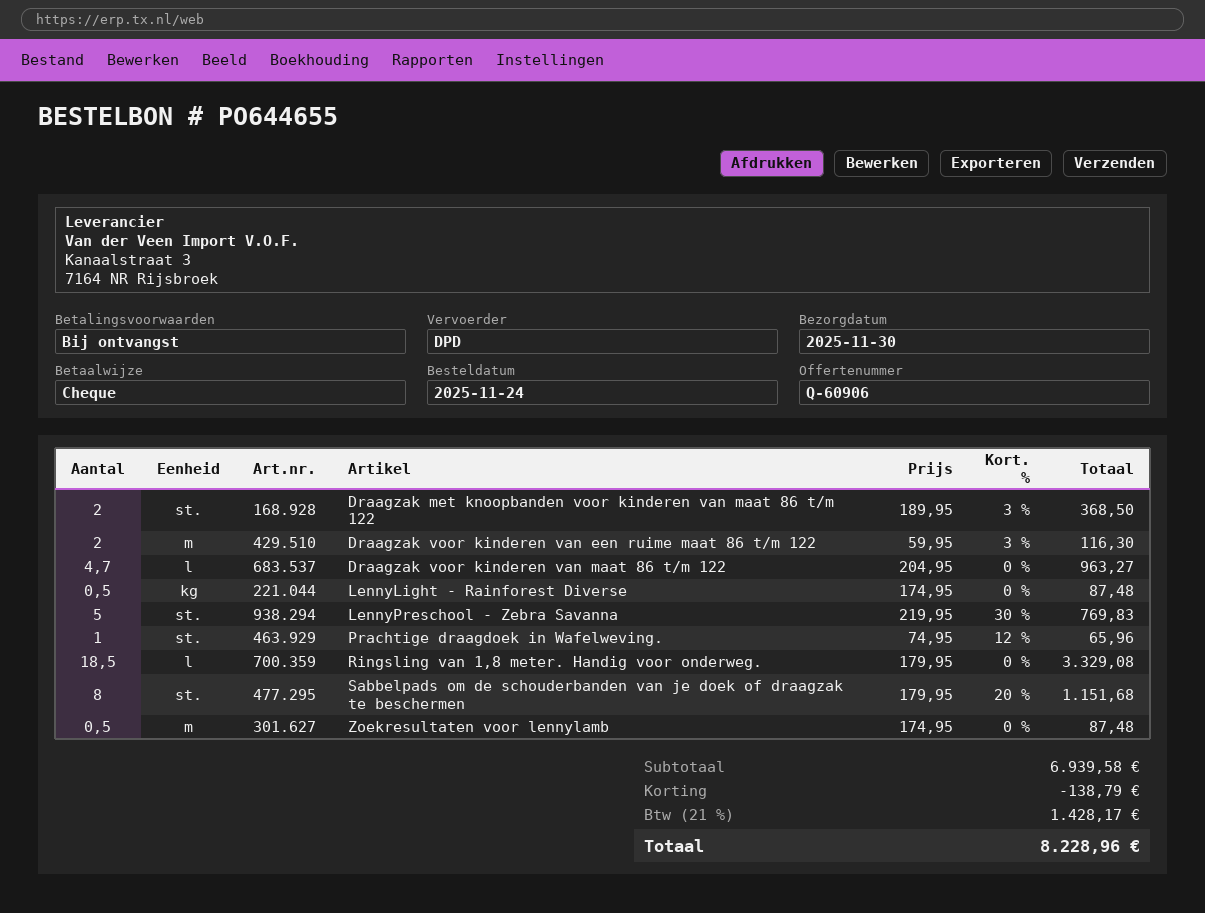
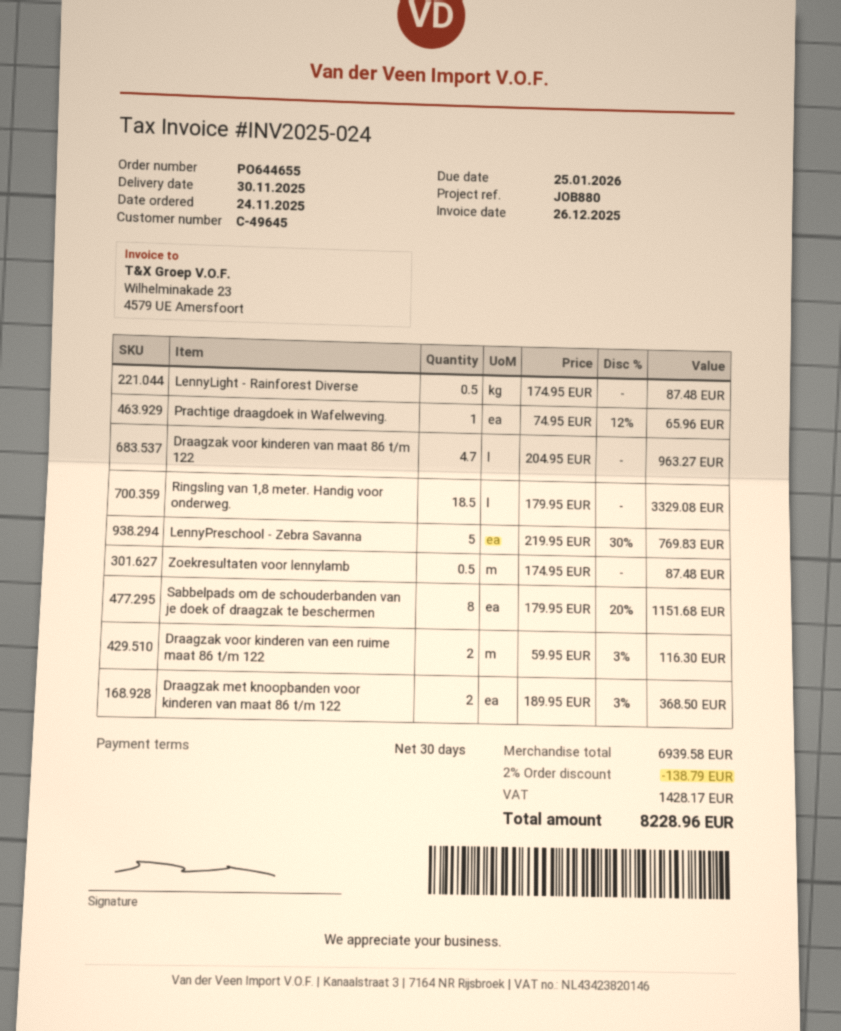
payment terms: on receipt -> 30 days

